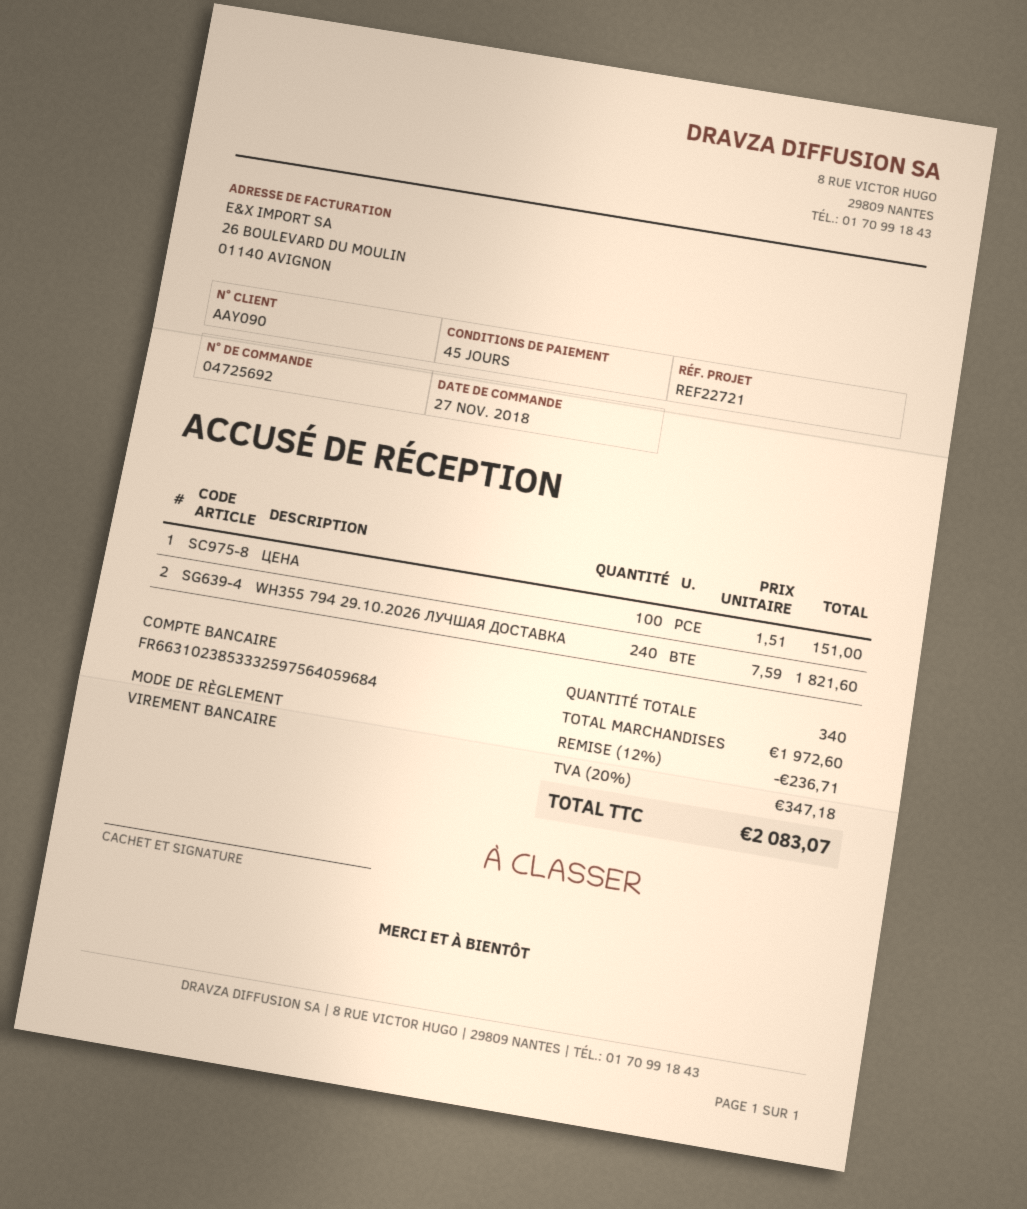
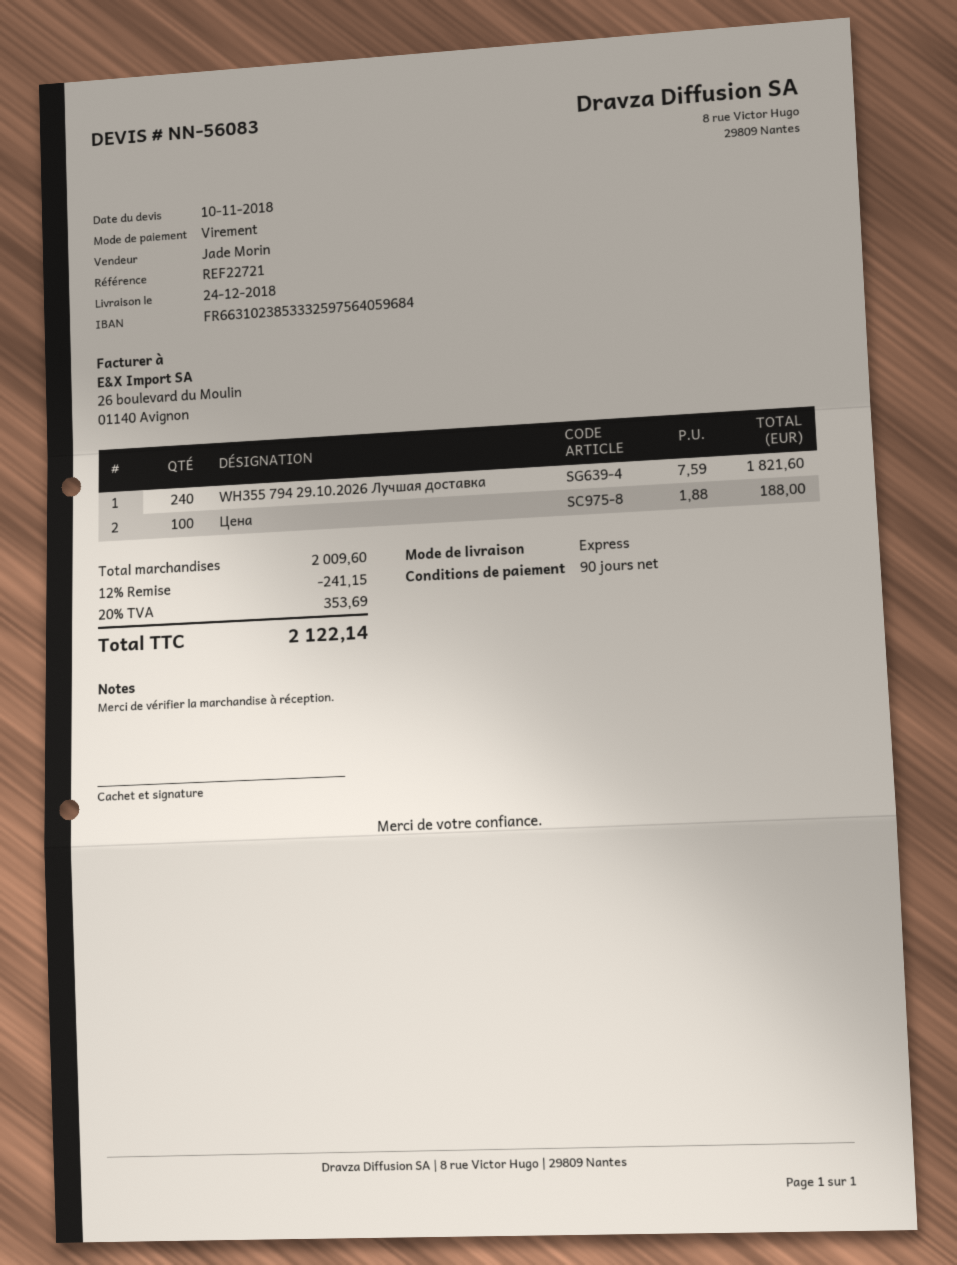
payment terms: 45 days -> 90 days
ЦЕНА: 100 x 1.51 = 151.00 -> 100 x 1.88 = 188.00
subtotal: 1972.60 -> 2009.60
discount: 12% = 236.71 -> 12% = 241.15
tax: 20% = 347.18 -> 20% = 353.69
total: 2083.07 -> 2122.14

